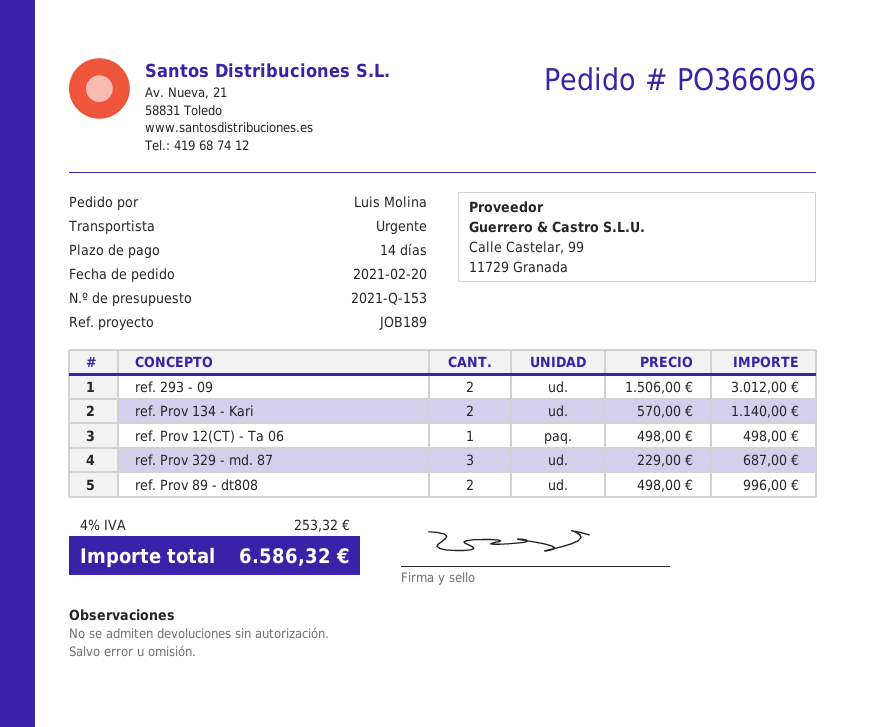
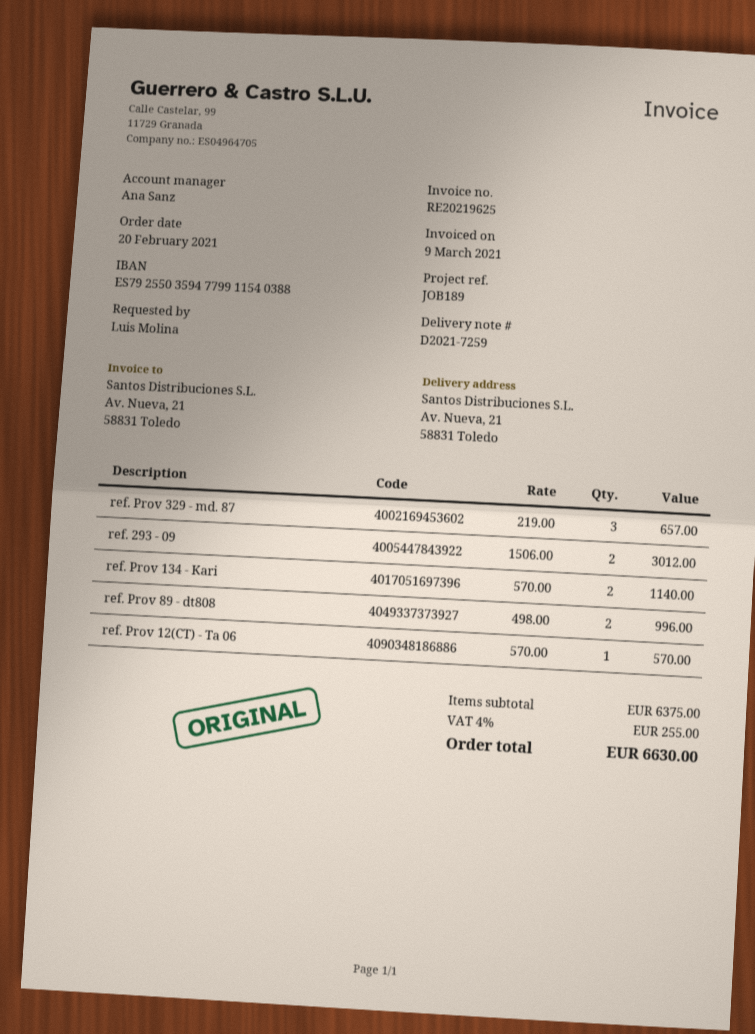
ref. Prov 12(CT) - Ta 06: 1 x 498.00 = 498.00 -> 1 x 570.00 = 570.00
ref. Prov 329 - md. 87: 3 x 229.00 = 687.00 -> 3 x 219.00 = 657.00
tax: 4% = 253.32 -> 4% = 255.00
total: 6586.32 -> 6630.00

